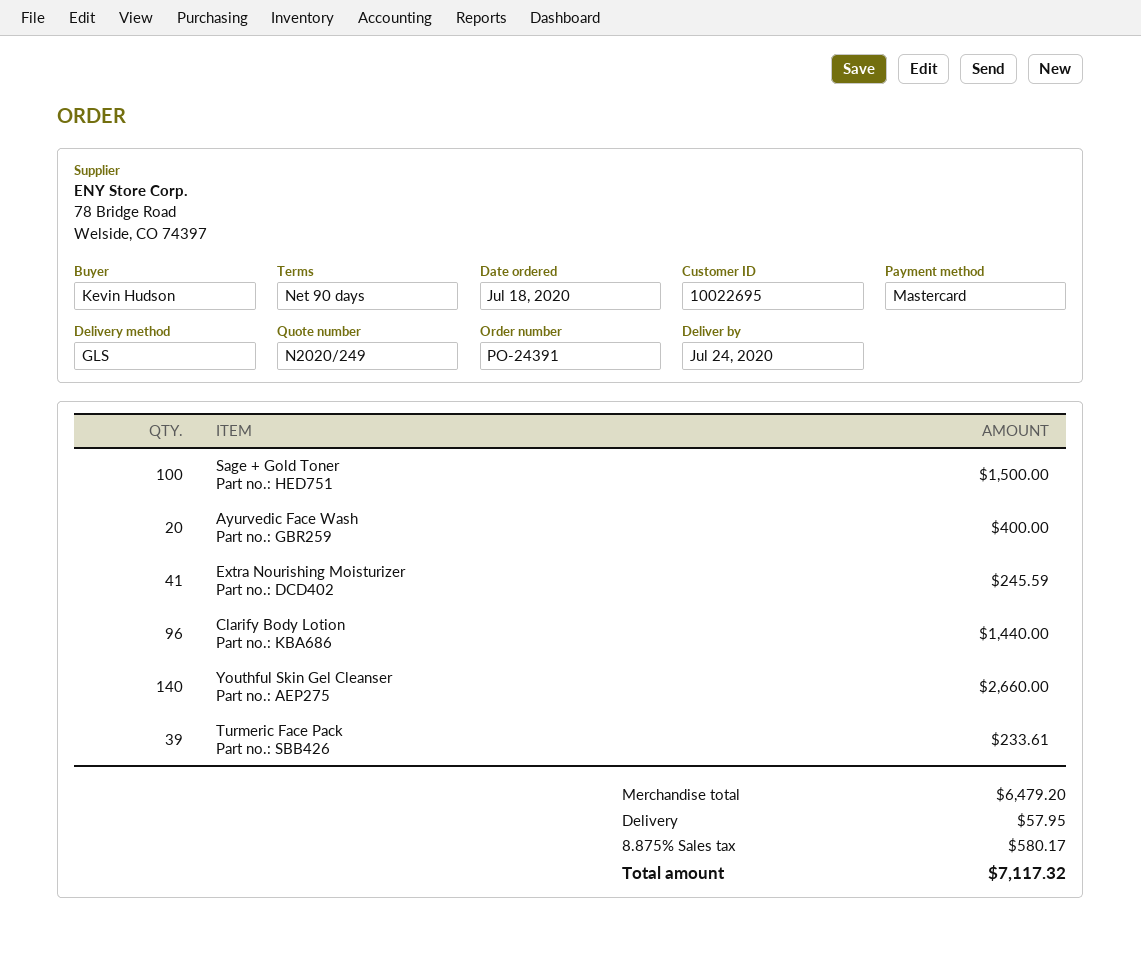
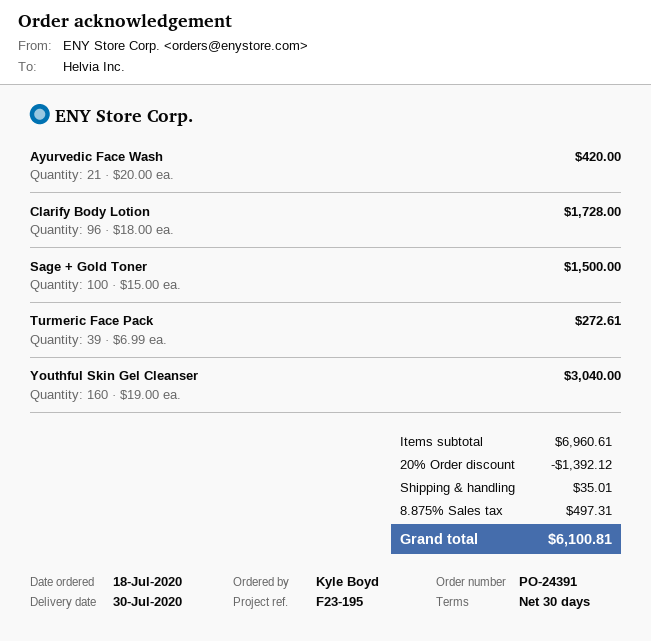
delivery date: 2020-07-24 -> 2020-07-30
payment terms: 90 days -> 30 days
ordered by: Kevin Hudson -> Kyle Boyd
Ayurvedic Face Wash: 20 for 400.00 -> 21 for 420.00
Extra Nourishing Moisturizer: 41 for 245.59 -> none
Clarify Body Lotion: 96 for 1440.00 -> 96 for 1728.00
Youthful Skin Gel Cleanser: 140 for 2660.00 -> 160 for 3040.00
Turmeric Face Pack: 39 for 233.61 -> 39 for 272.61
subtotal: 6479.20 -> 6960.61
discount: none -> 20% = 1392.12
shipping: 57.95 -> 35.01
tax: 8.875% = 580.17 -> 8.875% = 497.31
total: 7117.32 -> 6100.81

